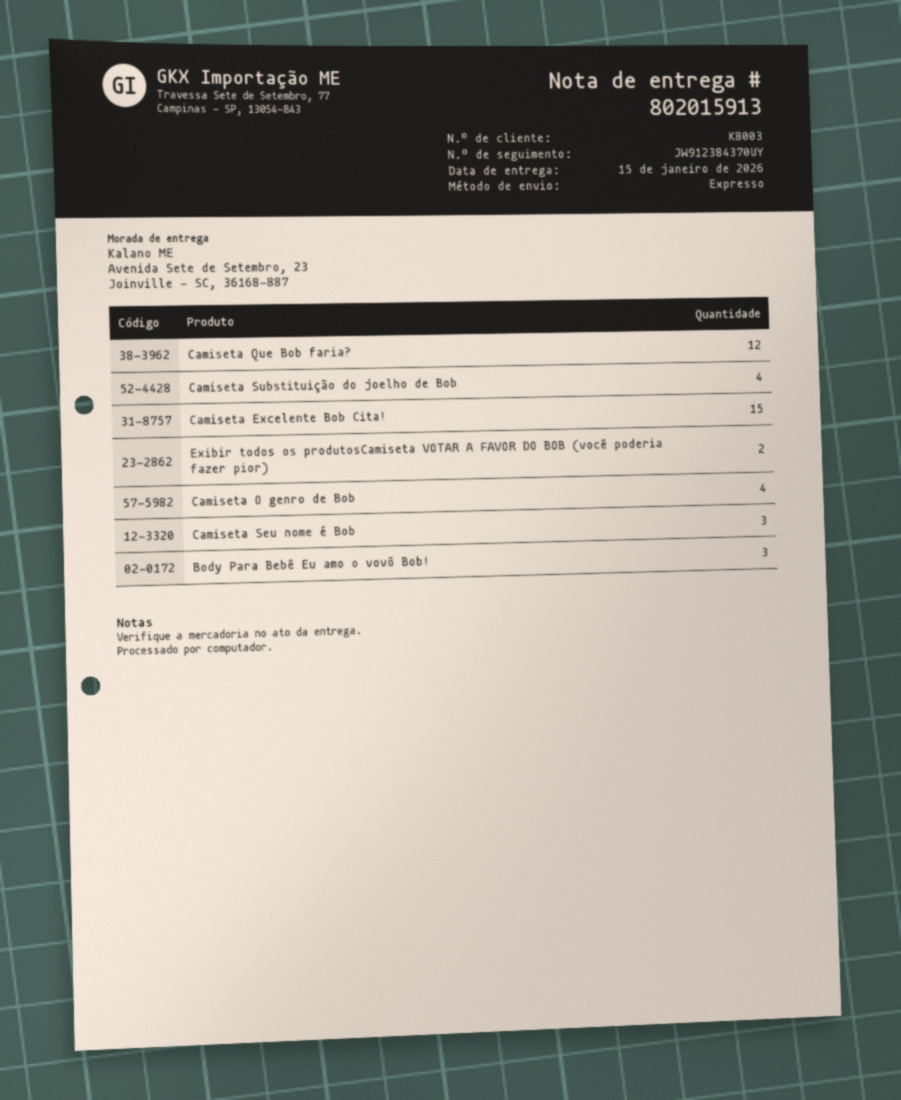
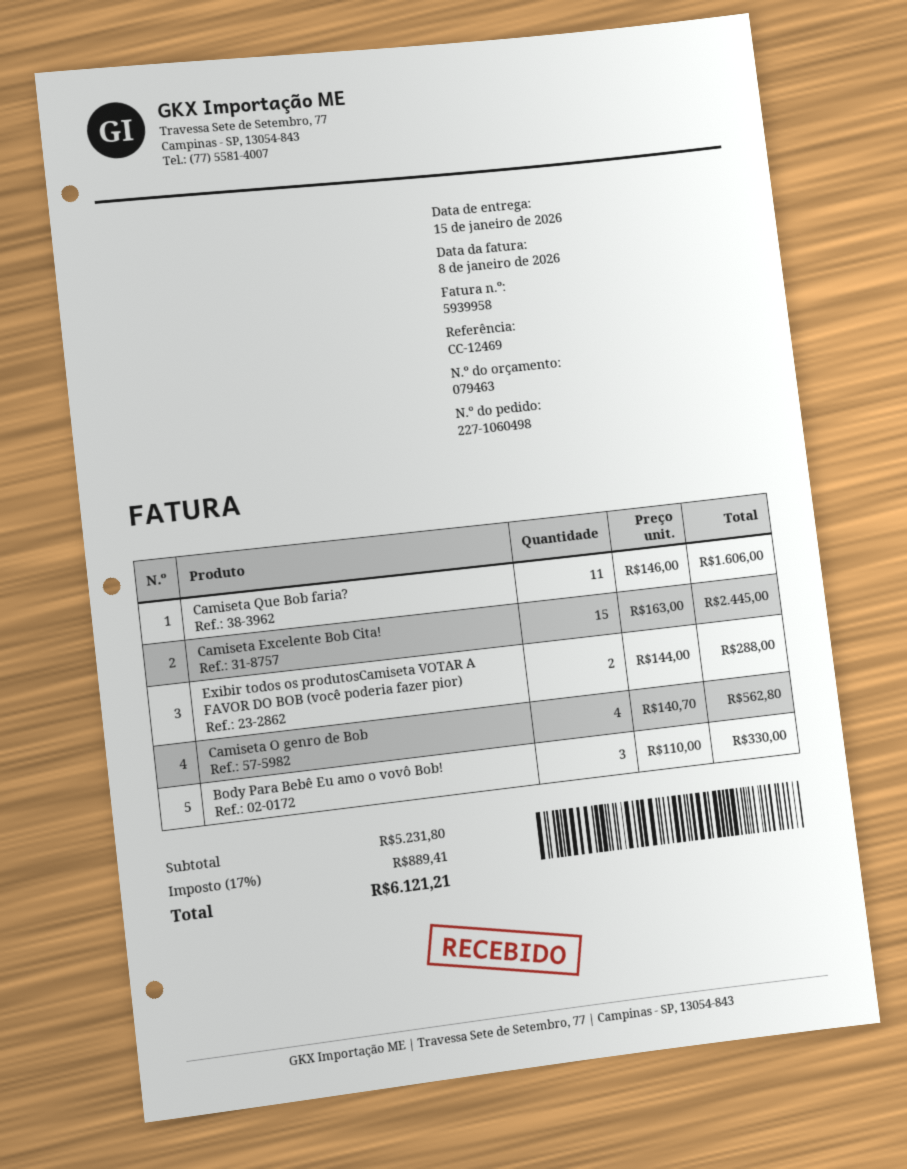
Camiseta Que Bob faria?: 12 -> 11
Camiseta Substituição do joelho de Bob: 4 -> none
Camiseta Seu nome é Bob: 3 -> none

